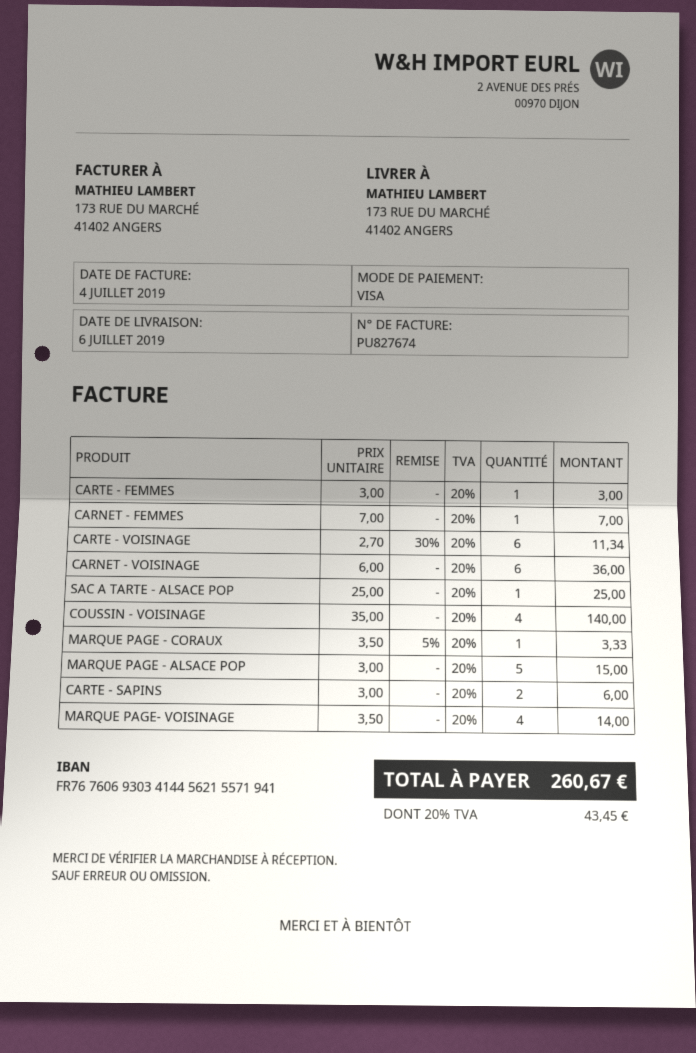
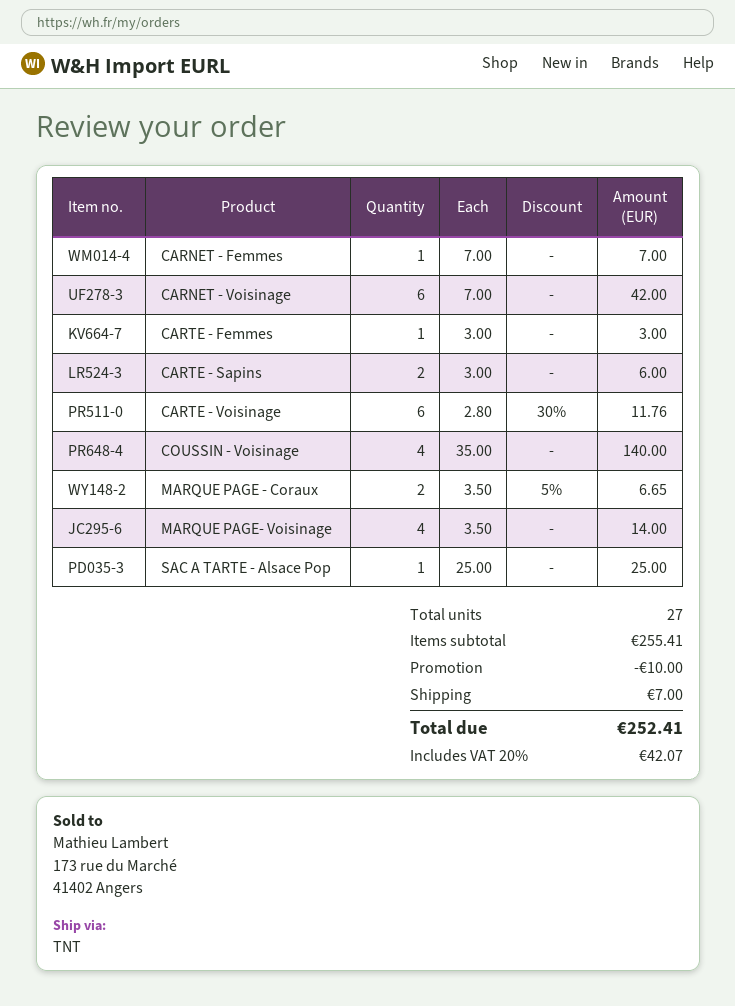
CARTE - VOISINAGE: 6 x 2.70 - 30% = 11.34 -> 6 x 2.80 - 30% = 11.76
CARNET - VOISINAGE: 6 x 6.00 = 36.00 -> 6 x 7.00 = 42.00
MARQUE PAGE - CORAUX: 1 x 3.50 - 5% = 3.33 -> 2 x 3.50 - 5% = 6.65
MARQUE PAGE - ALSACE POP: 5 x 3.00 = 15.00 -> none
discount: none -> 10.00
shipping: none -> 7.00
tax: 20% = 43.45 -> 20% = 42.07
total: 260.67 -> 252.41

